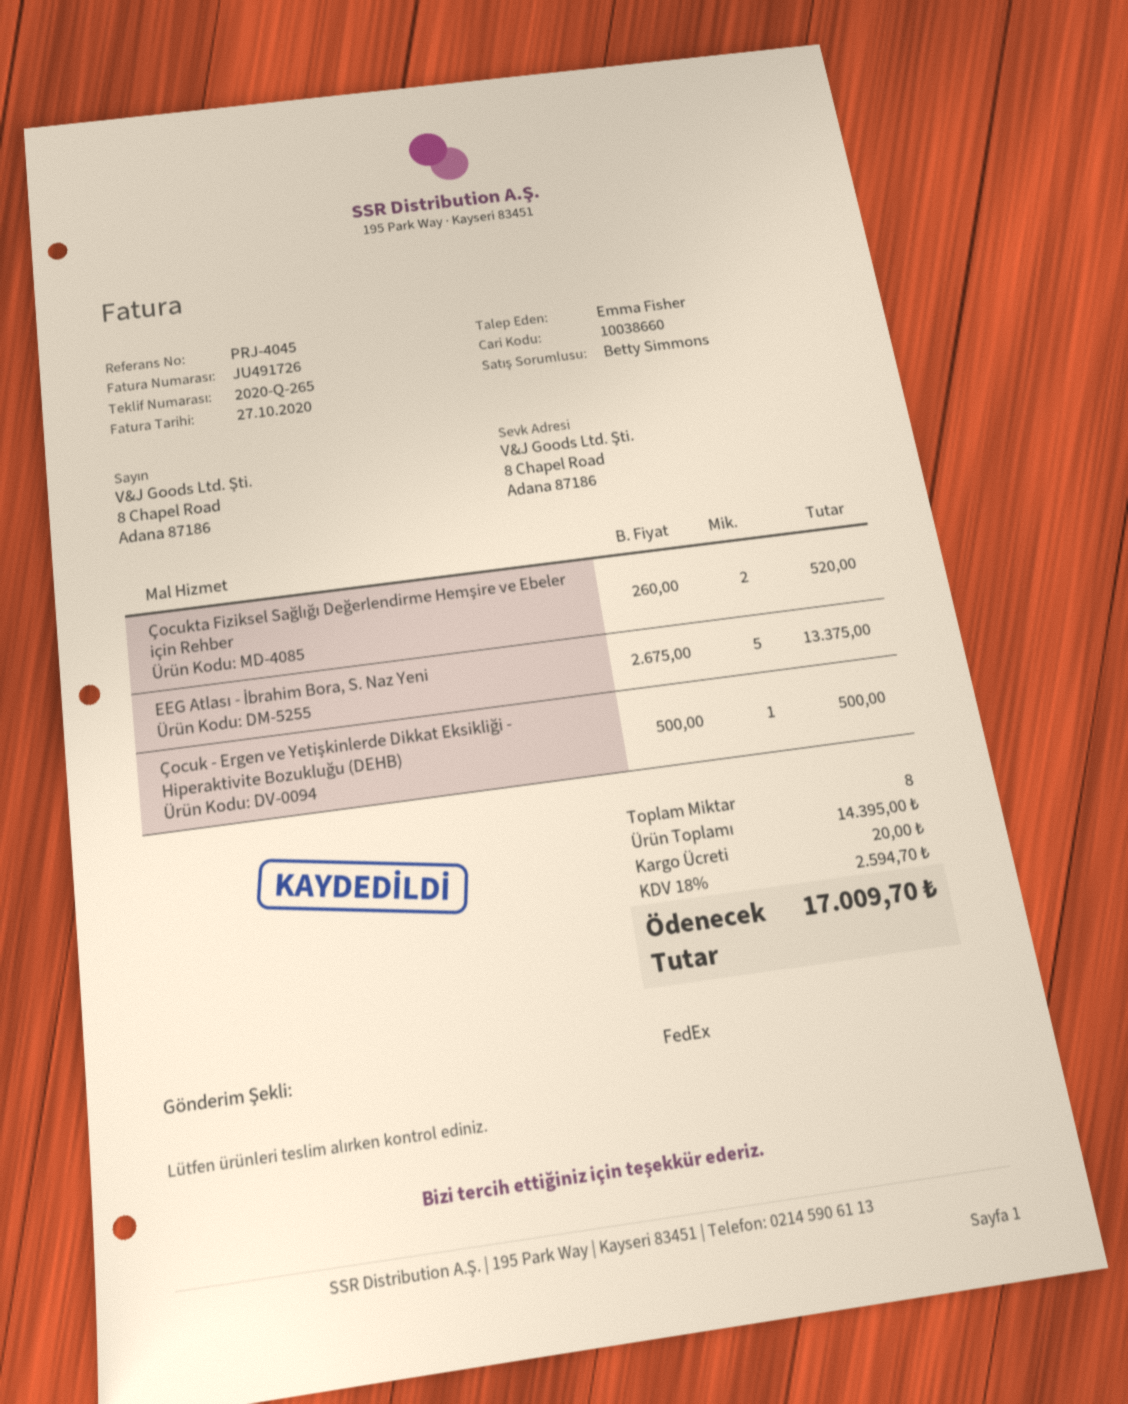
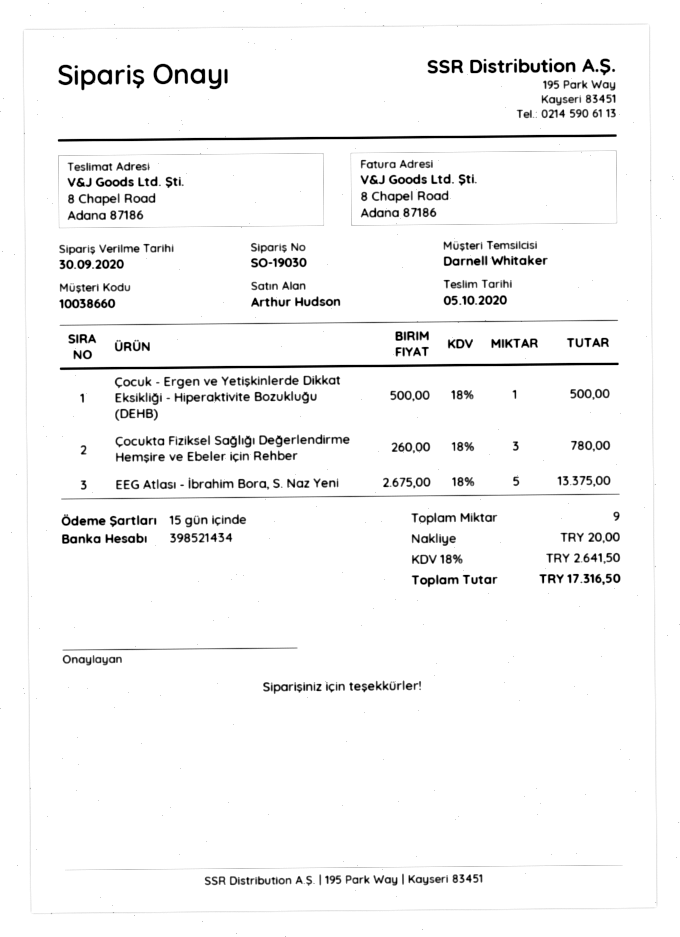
ordered by: Emma Fisher -> Arthur Hudson
sales rep: Betty Simmons -> Darnell Whitaker
Çocukta Fiziksel Sağlığı Değerlendirme Hemşire ve Ebeler için Rehber: 2 x 260.00 = 520.00 -> 3 x 260.00 = 780.00
total quantity: 8 -> 9
tax: 18% = 2594.70 -> 18% = 2641.50
total: 17009.70 -> 17316.50

